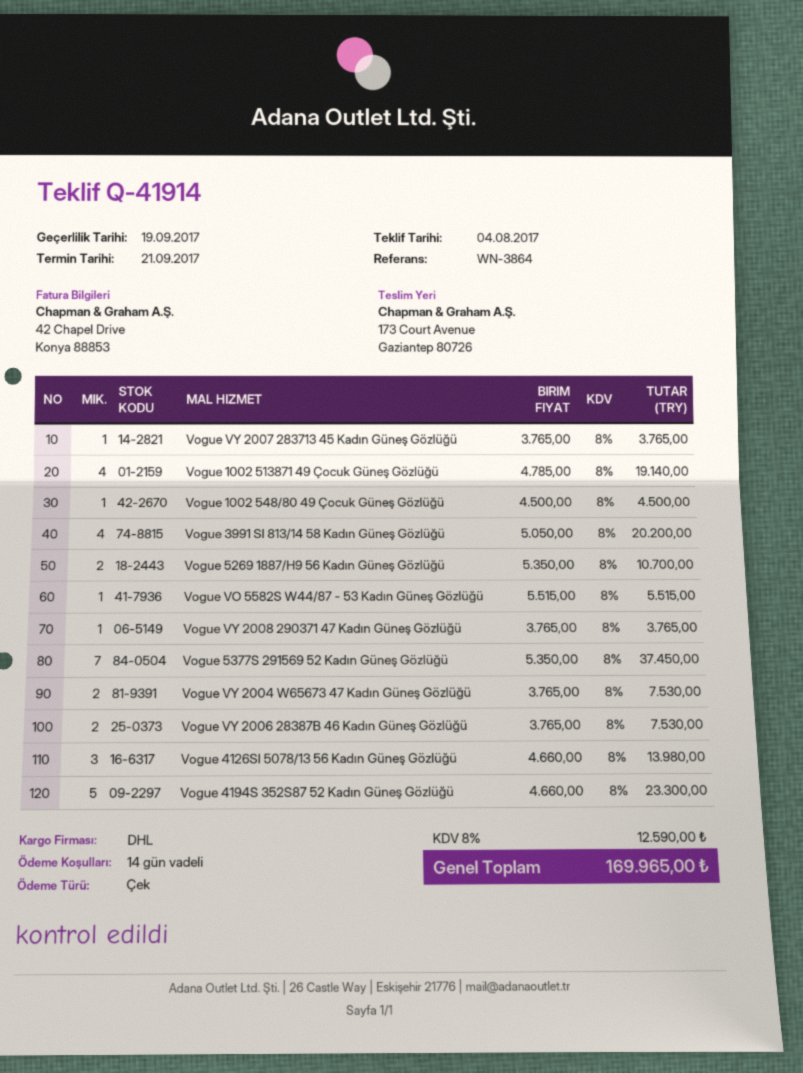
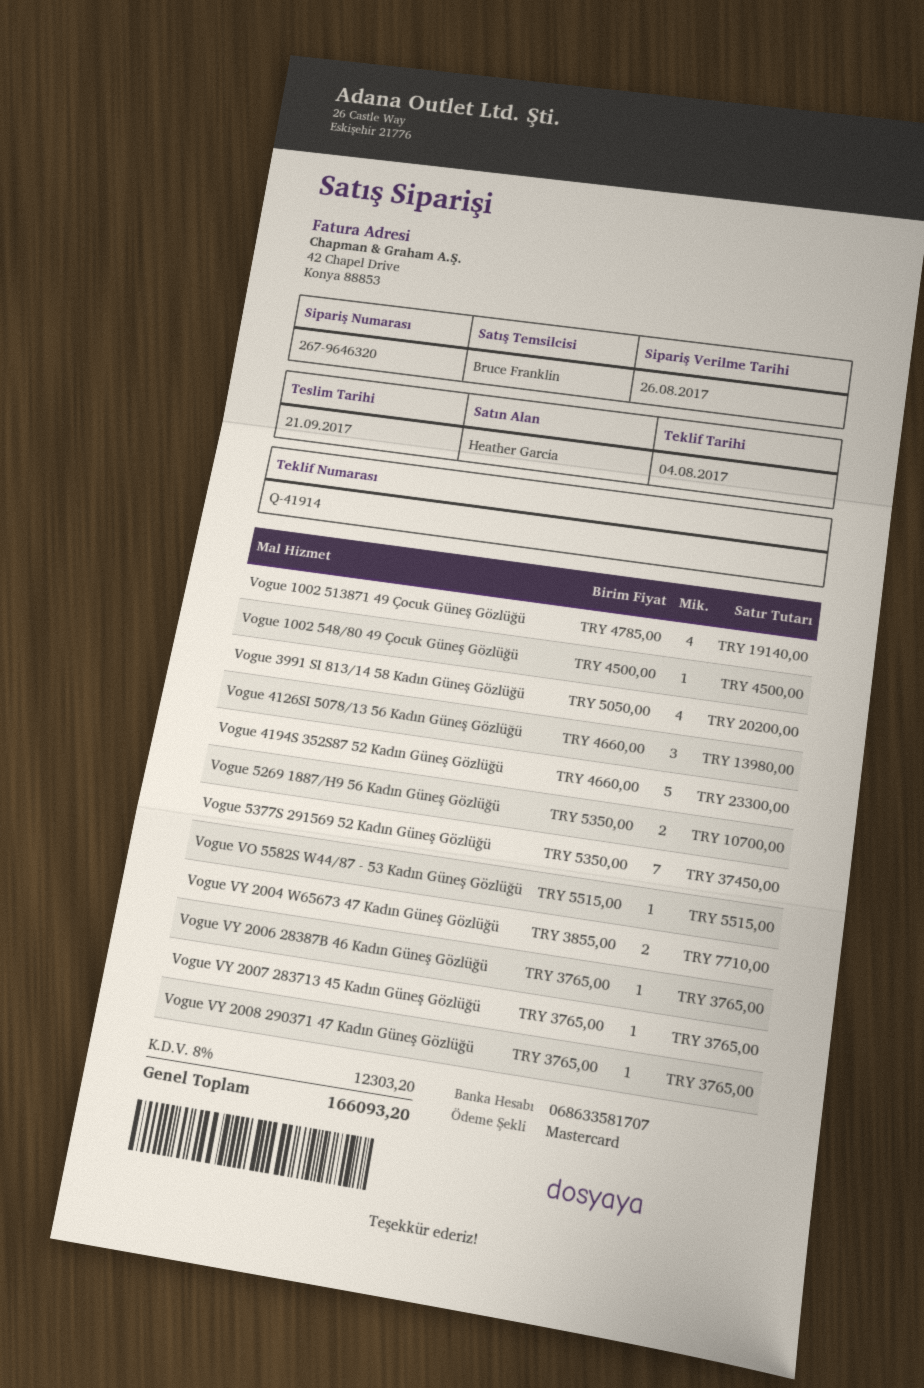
payment method: cheque -> Mastercard
Vogue VY 2004 W65673 47 Kadın Güneş Gözlüğü: 2 x 3765.00 = 7530.00 -> 2 x 3855.00 = 7710.00
Vogue VY 2006 28387B 46 Kadın Güneş Gözlüğü: 2 x 3765.00 = 7530.00 -> 1 x 3765.00 = 3765.00
tax: 8% = 12590.00 -> 8% = 12303.20
total: 169965.00 -> 166093.20

